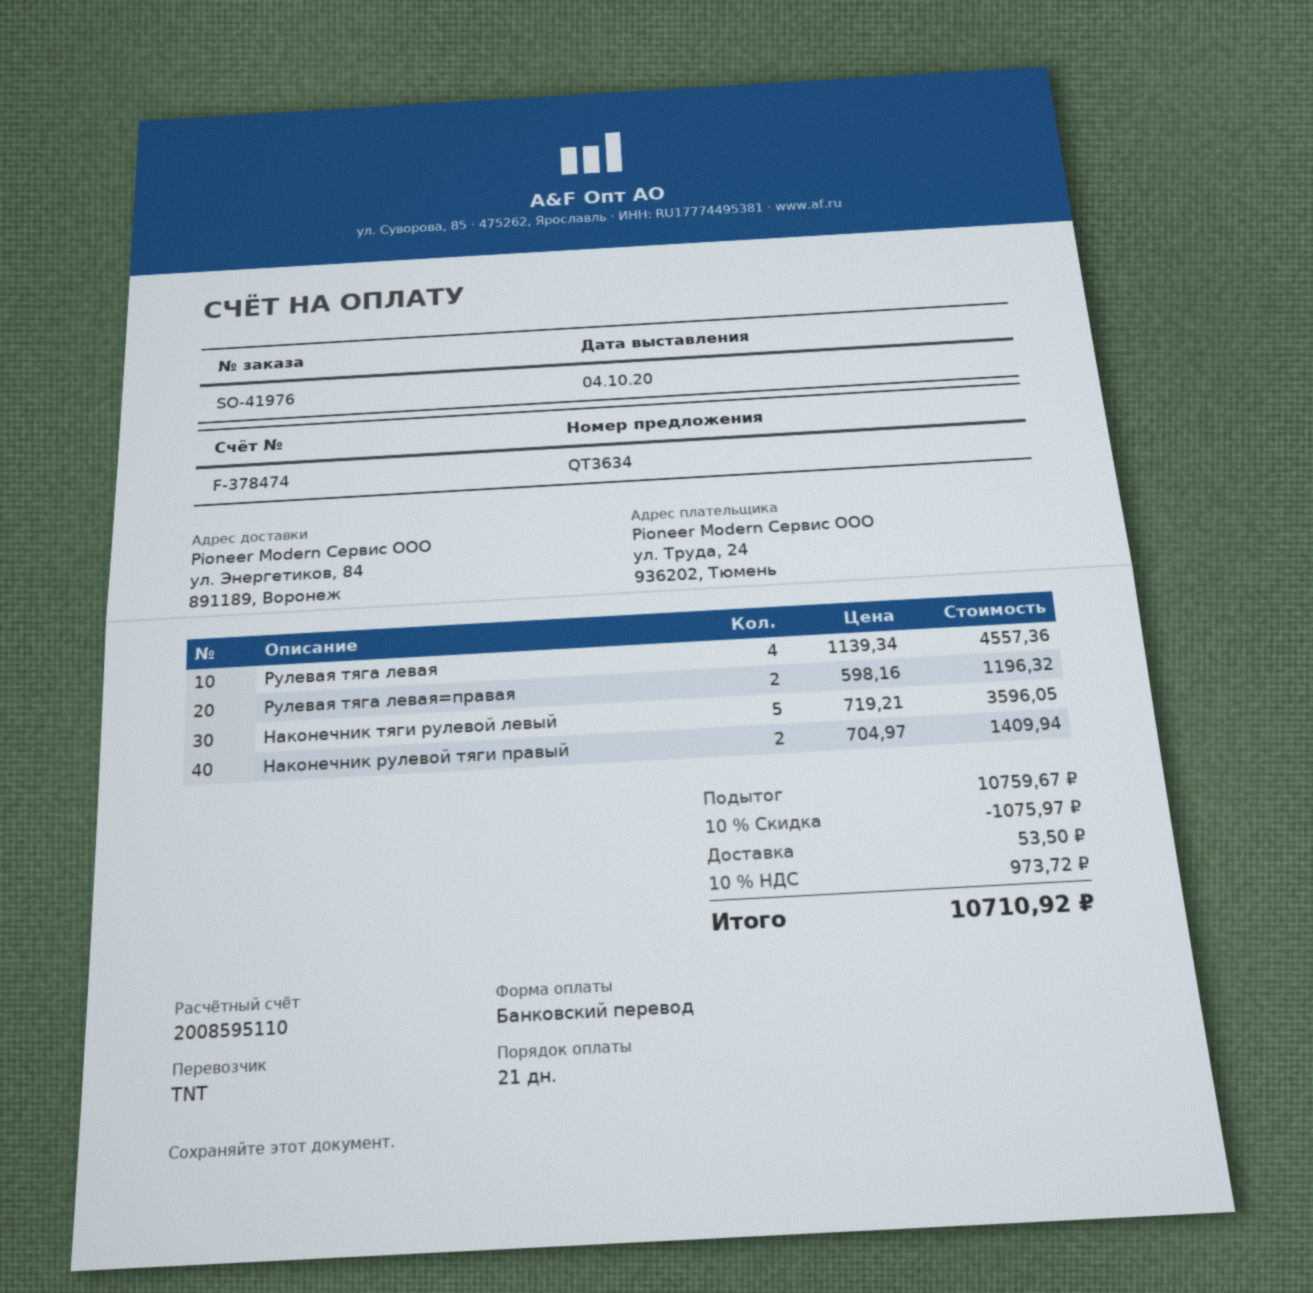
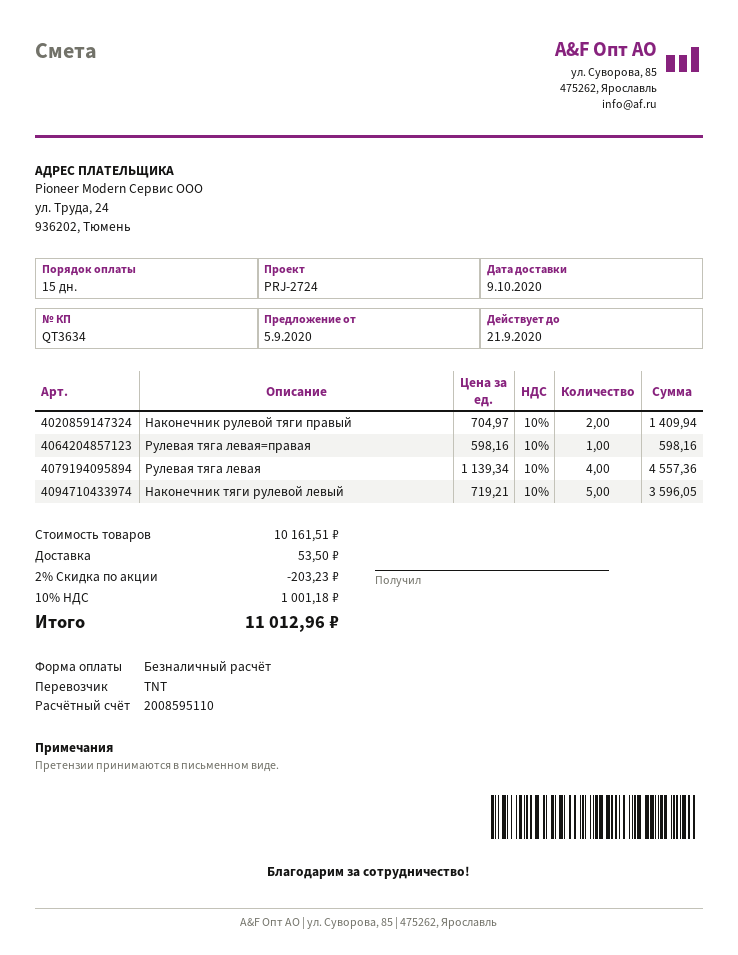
payment terms: 21 days -> 15 days
Рулевая тяга левая=правая: 2 x 598.16 = 1196.32 -> 1 x 598.16 = 598.16
subtotal: 10759.67 -> 10161.51
discount: 10% = 1075.97 -> 2% = 203.23
tax: 10% = 973.72 -> 10% = 1001.18
total: 10710.92 -> 11012.96

